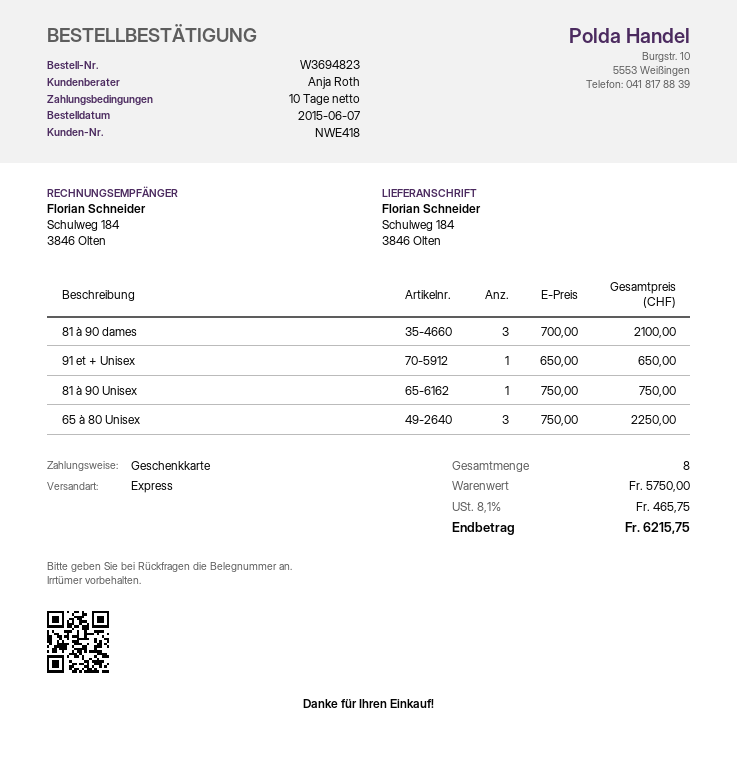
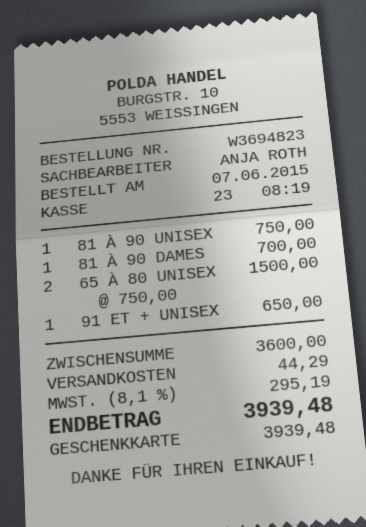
81 à 90 dames: 3 x 700.00 = 2100.00 -> 1 x 700.00 = 700.00
65 à 80 Unisex: 3 x 750.00 = 2250.00 -> 2 x 750.00 = 1500.00
subtotal: 5750.00 -> 3600.00
shipping: none -> 44.29
tax: 8.1% = 465.75 -> 8.1% = 295.19
total: 6215.75 -> 3939.48

